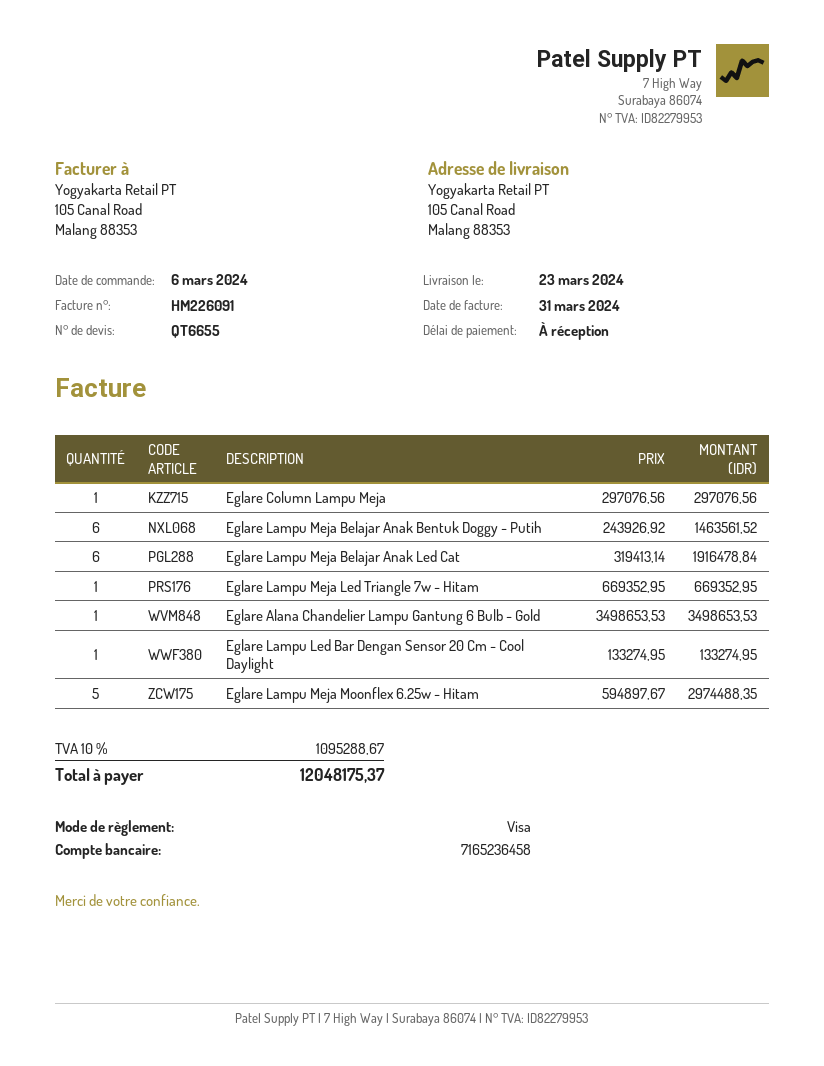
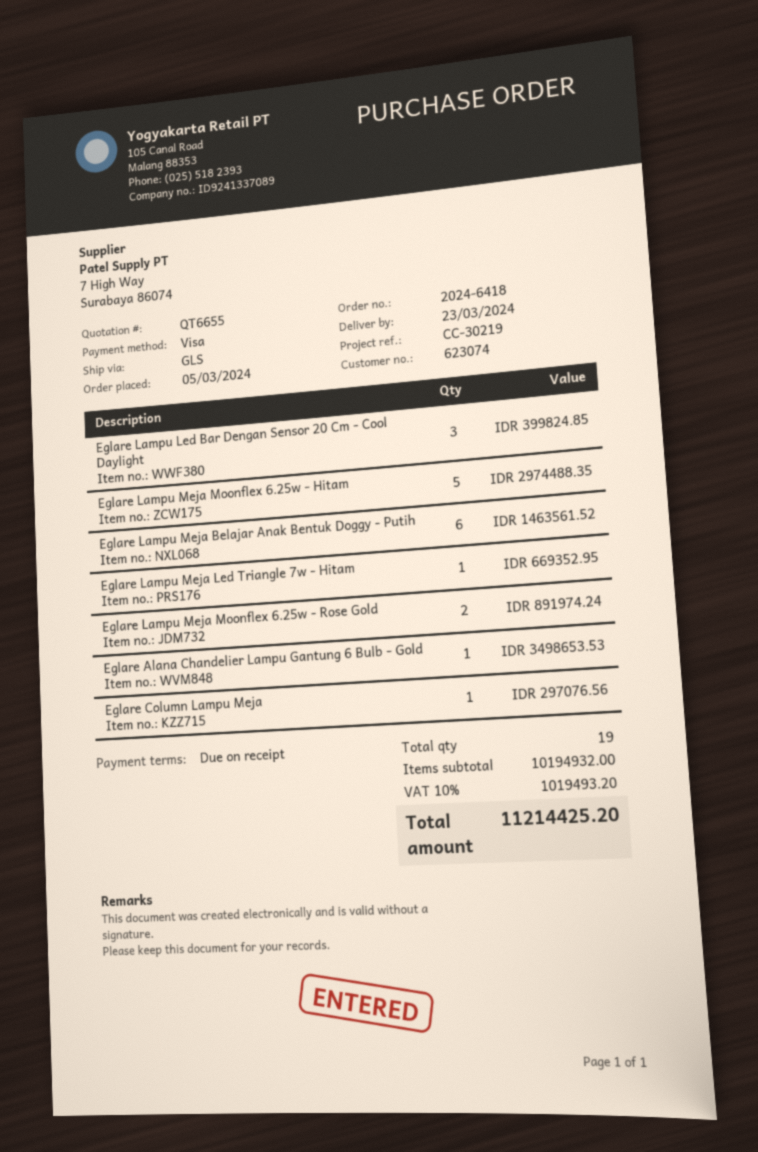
order date: 2024-03-06 -> 2024-03-05
Eglare Lampu Meja Belajar Anak Led Cat: 6 for 1916478.84 -> none
Eglare Lampu Led Bar Dengan Sensor 20 Cm - Cool Daylight: 1 for 133274.95 -> 3 for 399824.85
Eglare Lampu Meja Moonflex 6.25w - Rose Gold: none -> 2 for 891974.24
tax: 10% = 1095288.67 -> 10% = 1019493.20
total: 12048175.37 -> 11214425.20

